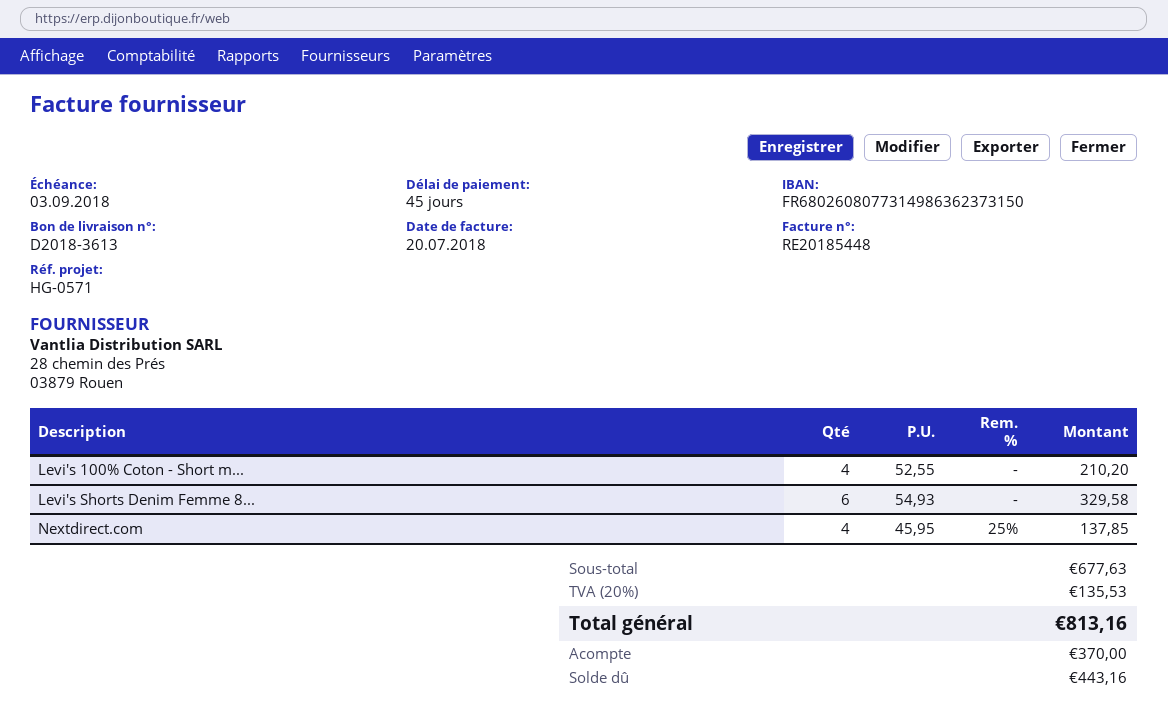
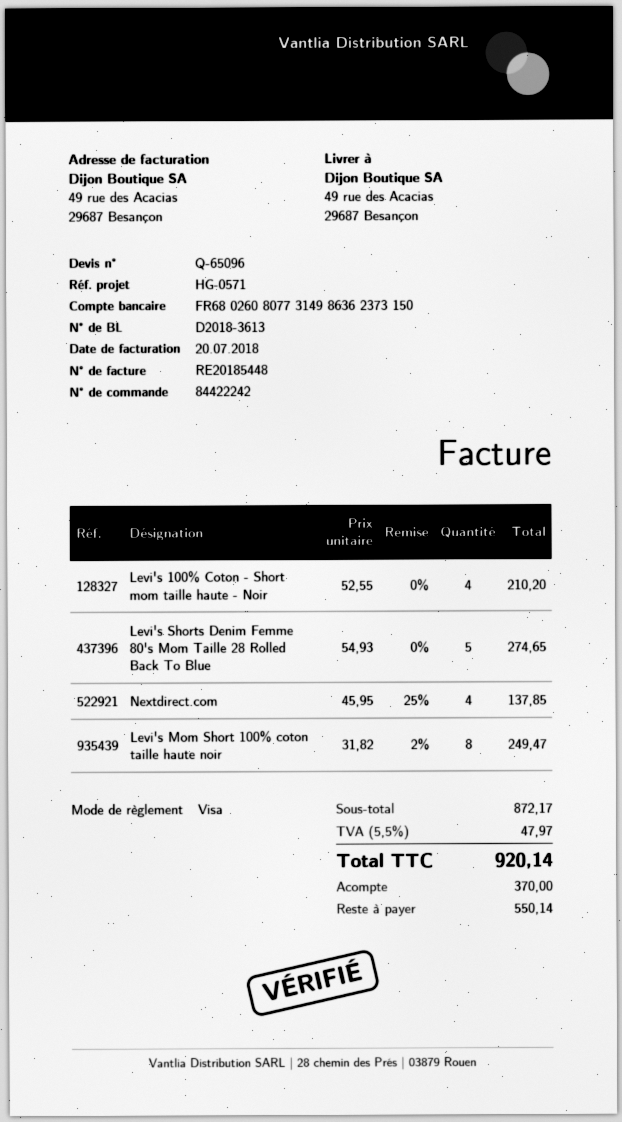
Levi's Shorts Denim Femme 8...: 6 x 54.93 = 329.58 -> 5 x 54.93 = 274.65
Levi's Mom Short 100% coton taille haute noir: none -> 8 x 31.82 - 2% = 249.47
subtotal: 677.63 -> 872.17
tax: 20% = 135.53 -> 5.5% = 47.97
total: 813.16 -> 920.14
balance: 443.16 -> 550.14

